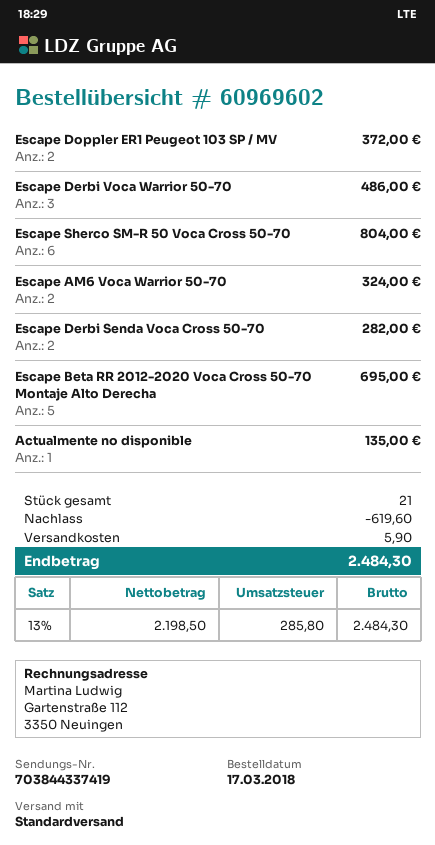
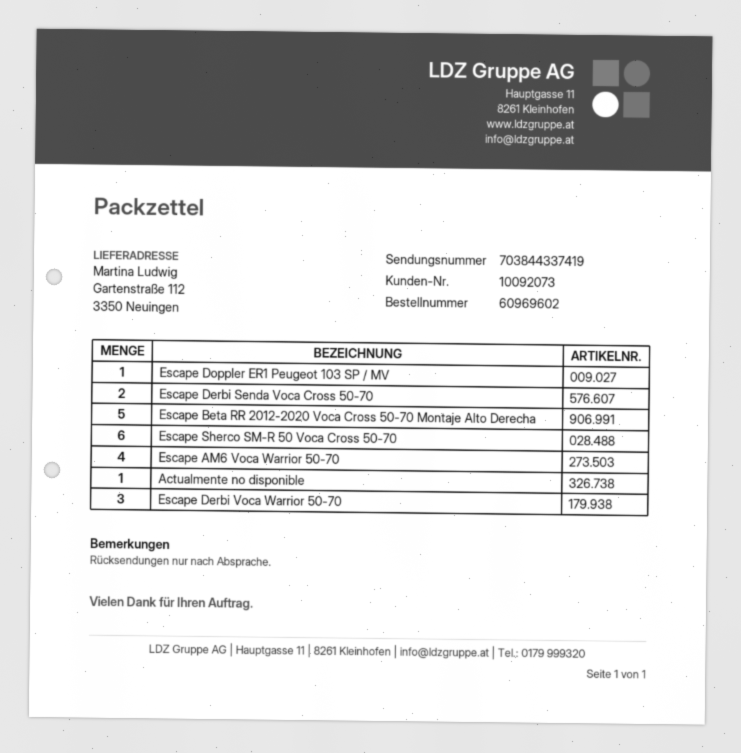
Escape Doppler ER1 Peugeot 103 SP / MV: 2 -> 1
Escape AM6 Voca Warrior 50-70: 2 -> 4

